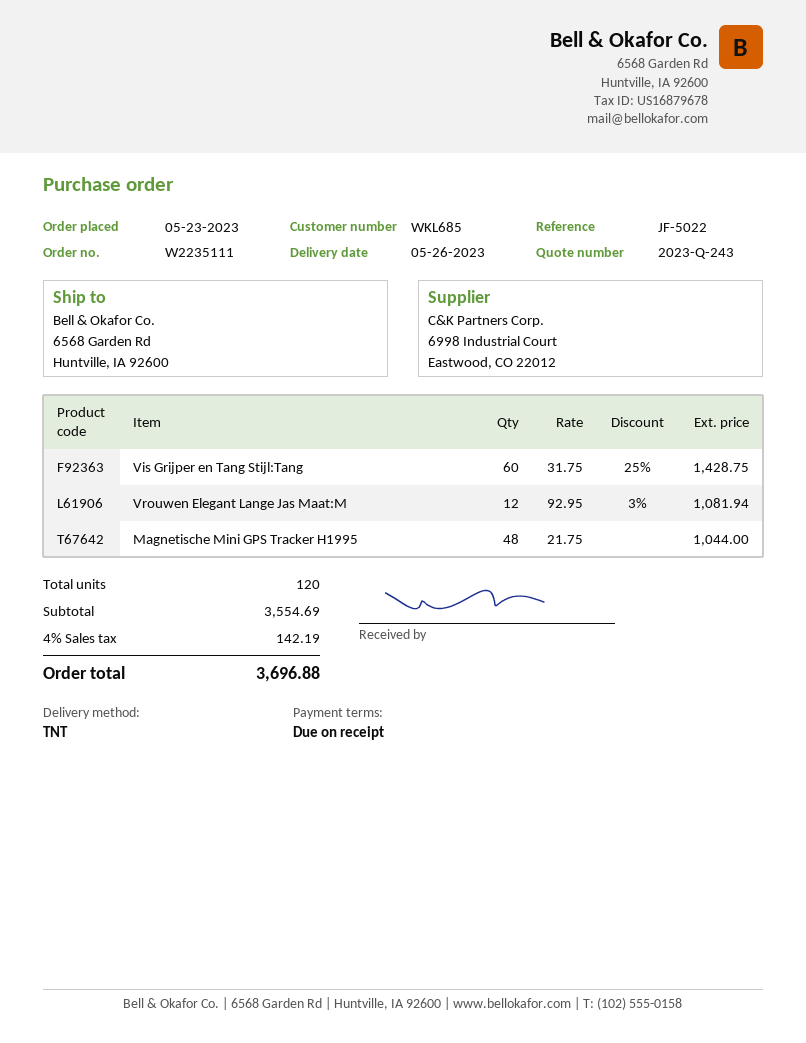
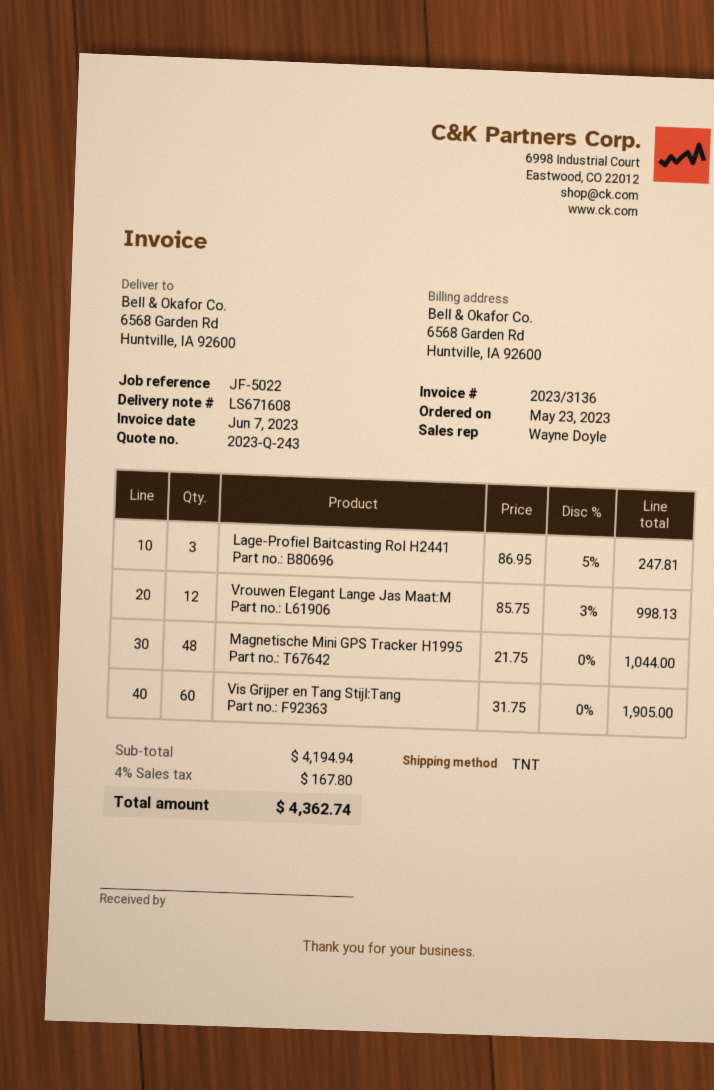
Vis Grijper en Tang Stijl:Tang: 60 x 31.75 - 25% = 1428.75 -> 60 x 31.75 = 1905.00
Vrouwen Elegant Lange Jas Maat:M: 12 x 92.95 - 3% = 1081.94 -> 12 x 85.75 - 3% = 998.13
Lage-Profiel Baitcasting Rol H2441: none -> 3 x 86.95 - 5% = 247.81
subtotal: 3554.69 -> 4194.94
tax: 4% = 142.19 -> 4% = 167.80
total: 3696.88 -> 4362.74

